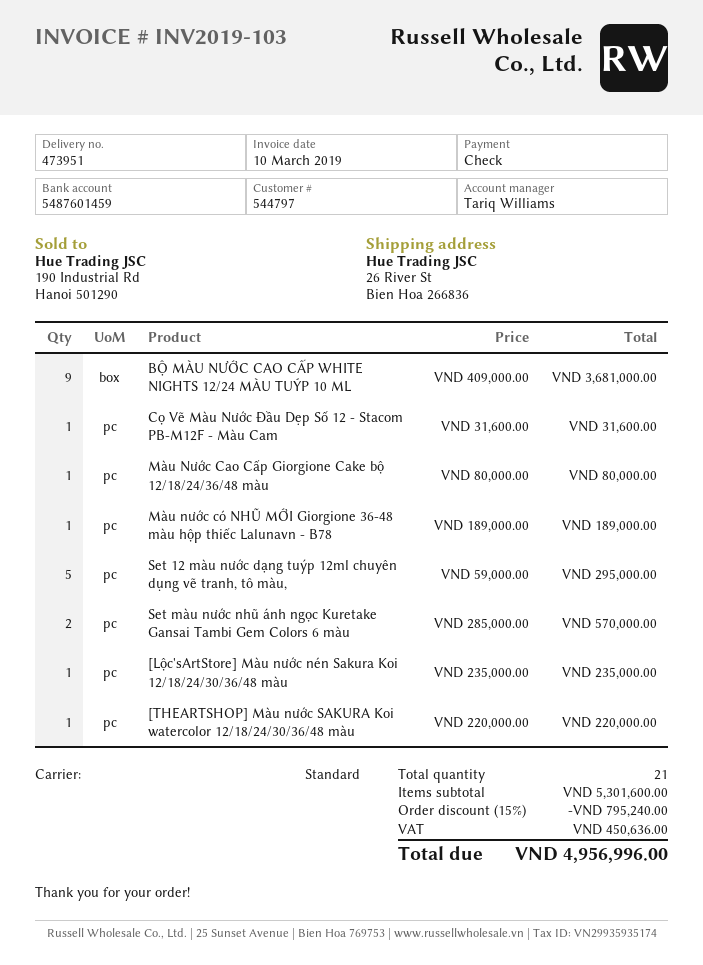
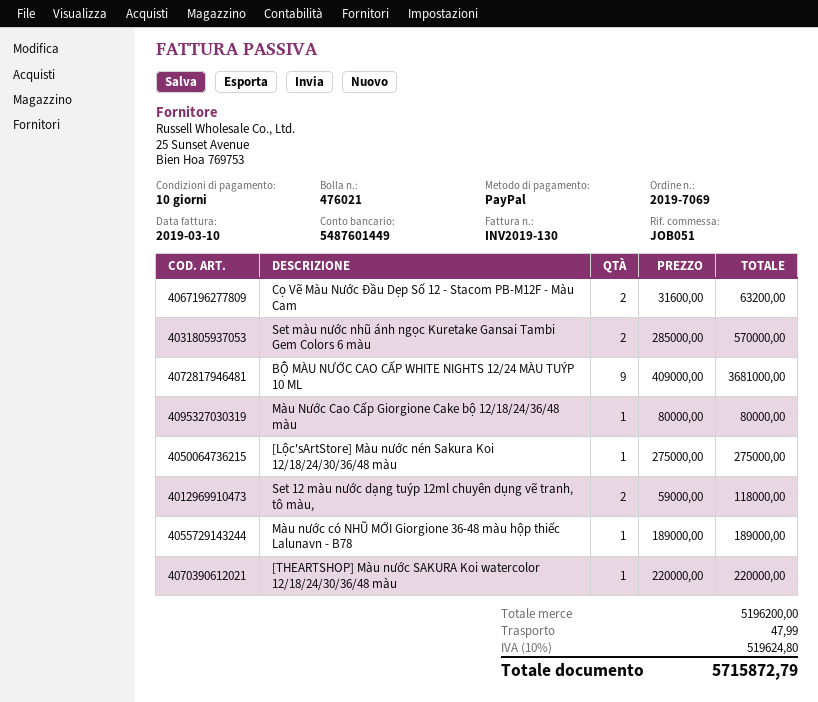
delivery note number: 473951 -> 476021
invoice number: INV2019-103 -> INV2019-130
payment method: cheque -> PayPal
bank account: 5487601459 -> 5487601449
Cọ Vẽ Màu Nước Đầu Dẹp Số 12 - Stacom PB-M12F - Màu Cam: 1 x 31600.00 = 31600.00 -> 2 x 31600.00 = 63200.00
Set 12 màu nước dạng tuýp 12ml chuyên dụng vẽ tranh, tô màu,: 5 x 59000.00 = 295000.00 -> 2 x 59000.00 = 118000.00
[Lộc'sArtStore] Màu nước nén Sakura Koi 12/18/24/30/36/48 màu: 1 x 235000.00 = 235000.00 -> 1 x 275000.00 = 275000.00
subtotal: 5301600.00 -> 5196200.00
discount: 15% = 795240.00 -> none
shipping: none -> 47.99
tax: 450636.00 -> 519624.80
total: 4956996.00 -> 5715872.79

